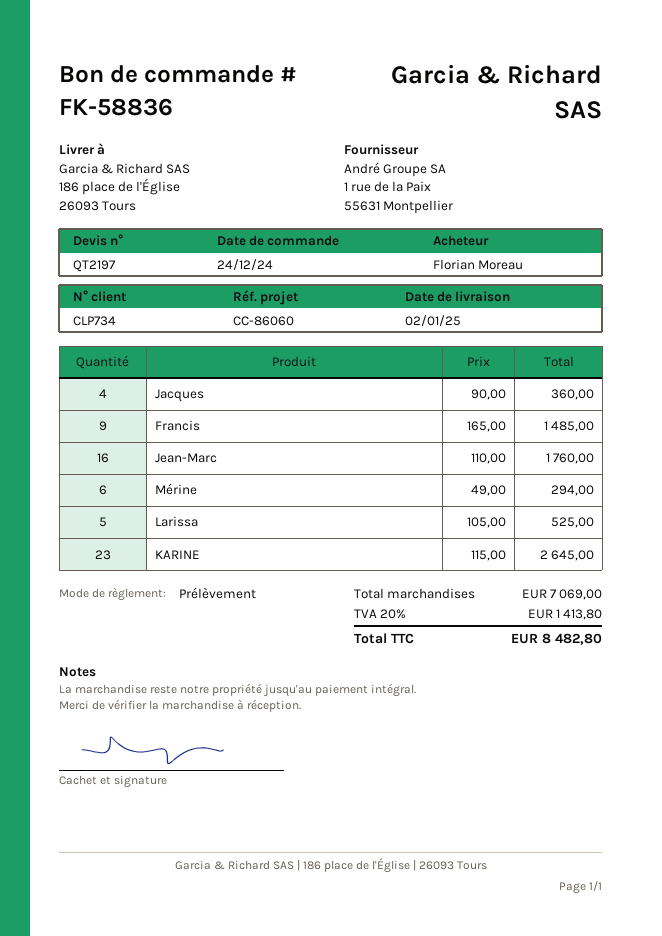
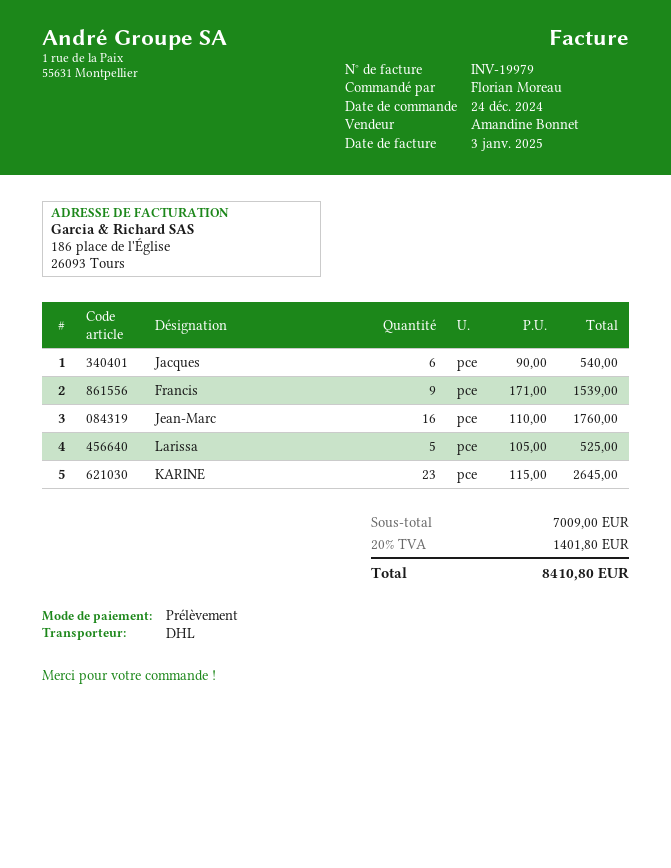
Jacques: 4 x 90.00 = 360.00 -> 6 x 90.00 = 540.00
Francis: 9 x 165.00 = 1485.00 -> 9 x 171.00 = 1539.00
Mérine: 6 x 49.00 = 294.00 -> none
subtotal: 7069.00 -> 7009.00
tax: 20% = 1413.80 -> 20% = 1401.80
total: 8482.80 -> 8410.80

